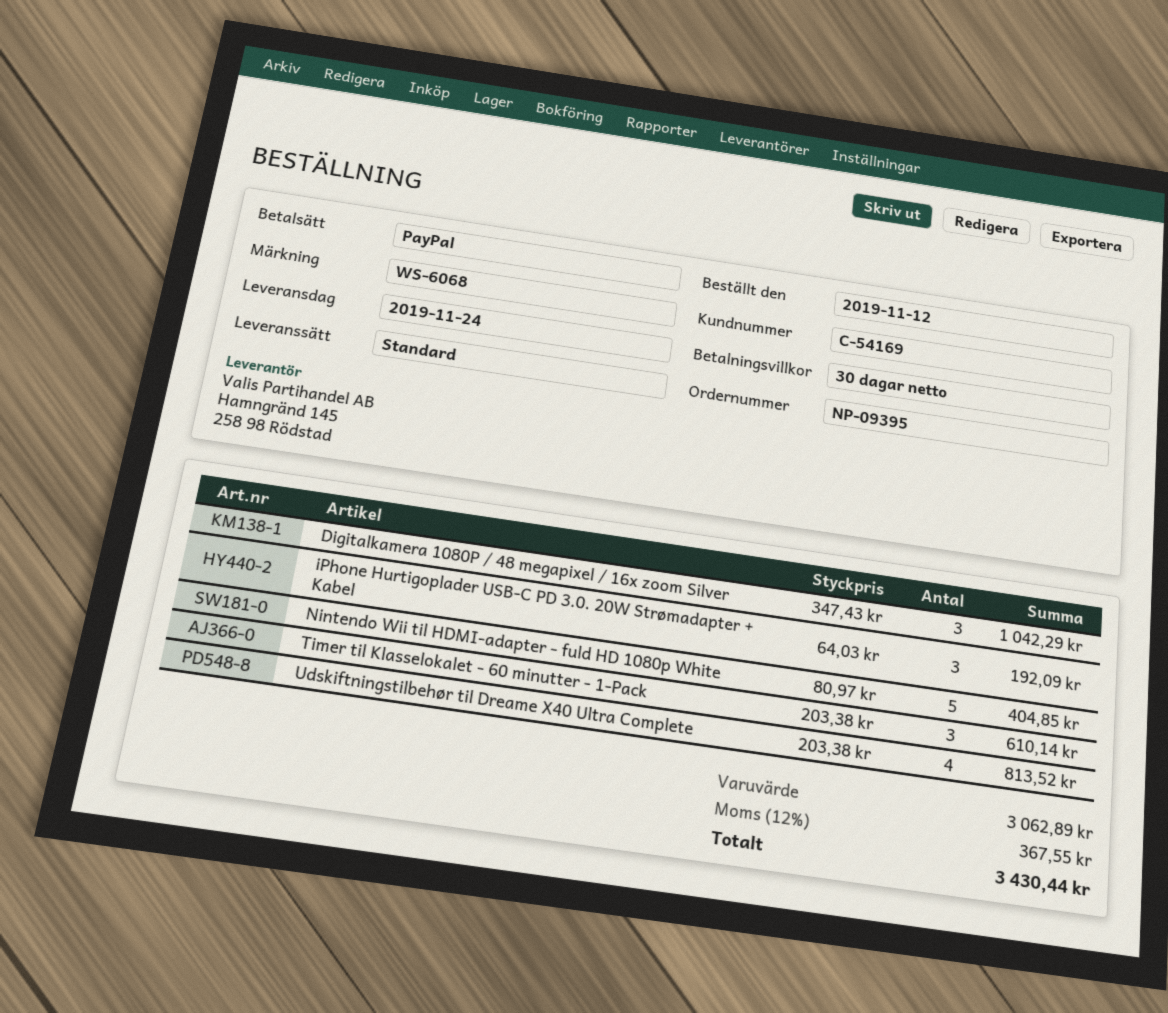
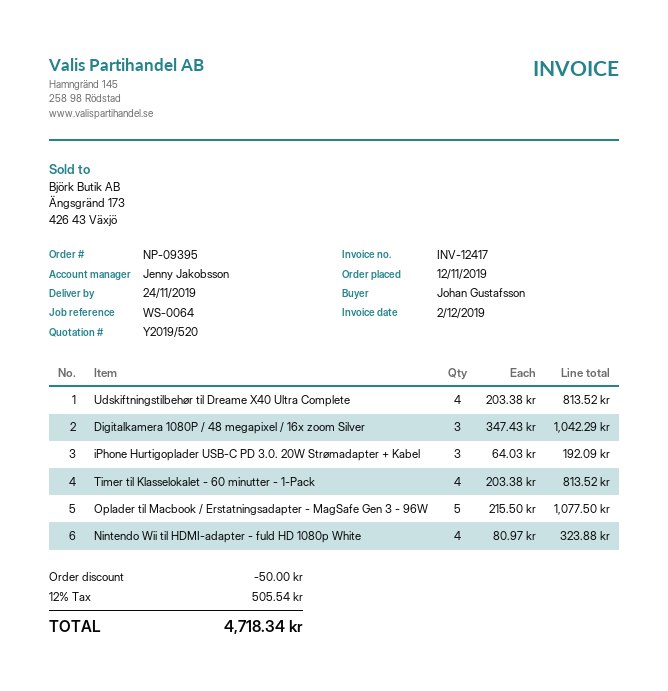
reference: WS-6068 -> WS-0064
Nintendo Wii til HDMI-adapter - fuld HD 1080p White: 5 x 80.97 = 404.85 -> 4 x 80.97 = 323.88
Timer til Klasselokalet - 60 minutter - 1-Pack: 3 x 203.38 = 610.14 -> 4 x 203.38 = 813.52
Oplader til Macbook / Erstatningsadapter - MagSafe Gen 3 - 96W: none -> 5 x 215.50 = 1077.50
discount: none -> 50.00
tax: 12% = 367.55 -> 12% = 505.54
total: 3430.44 -> 4718.34

